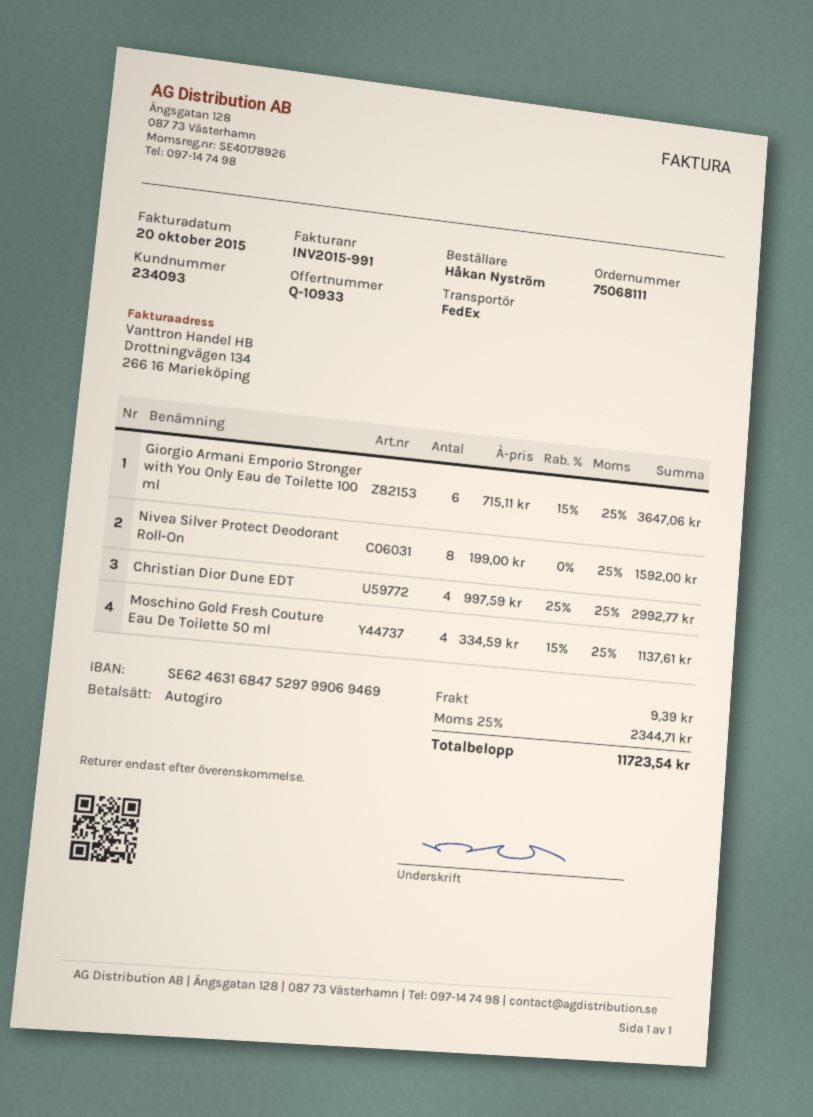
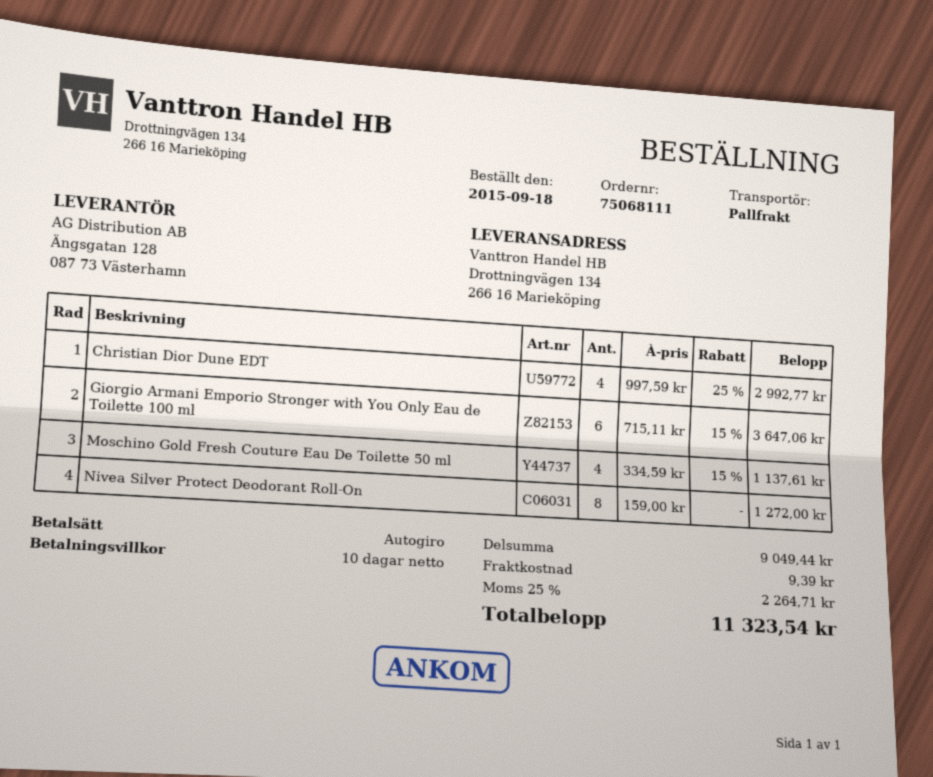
shipping method: FedEx -> pallet freight
Nivea Silver Protect Deodorant Roll-On: 8 x 199.00 = 1592.00 -> 8 x 159.00 = 1272.00
tax: 25% = 2344.71 -> 25% = 2264.71
total: 11723.54 -> 11323.54

